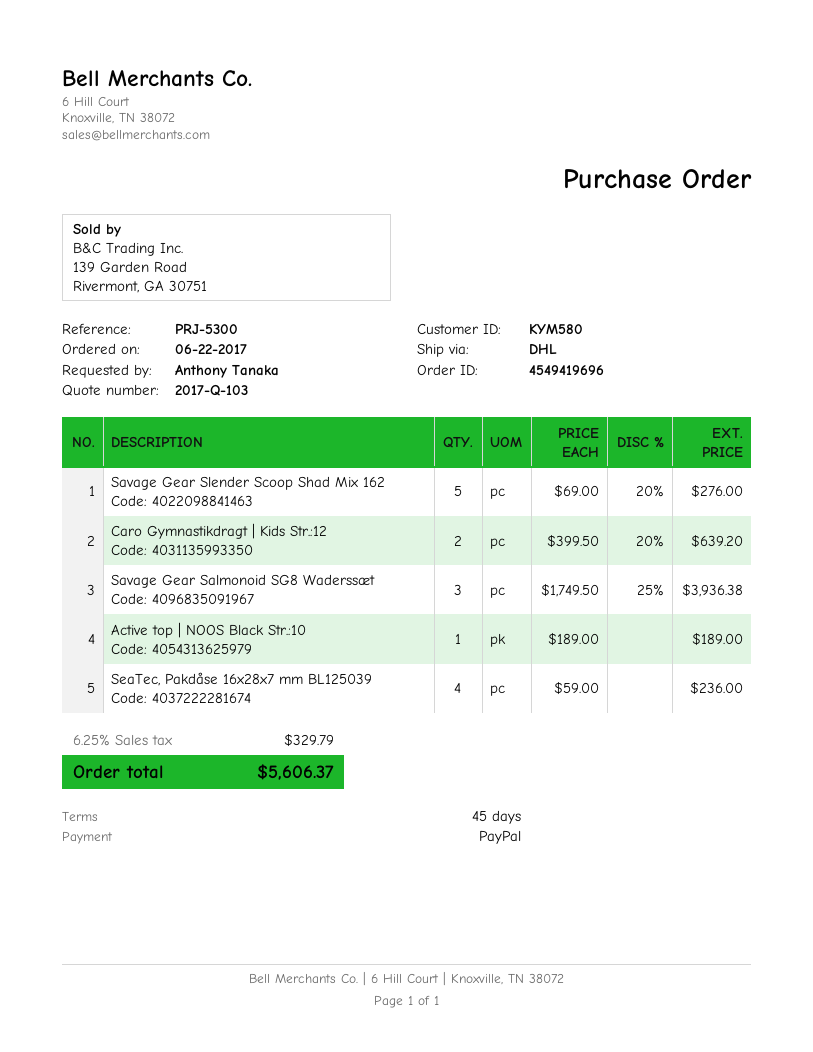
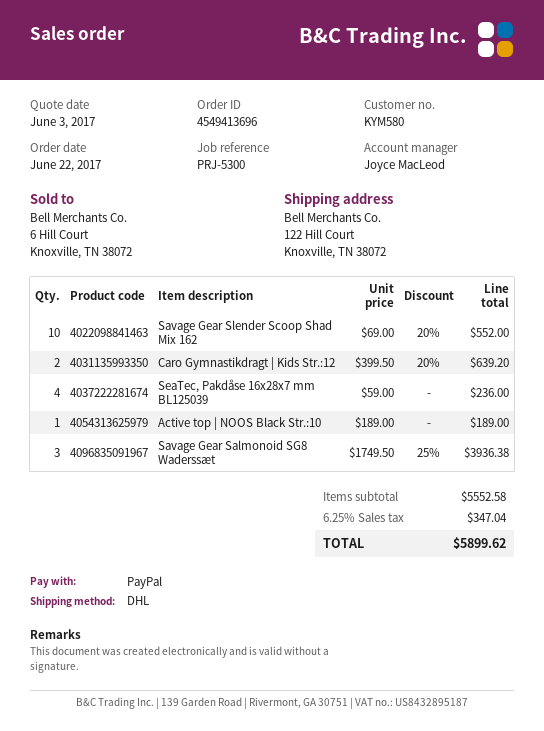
order number: 4549419696 -> 4549413696
Savage Gear Slender Scoop Shad Mix 162: 5 x 69.00 - 20% = 276.00 -> 10 x 69.00 - 20% = 552.00
tax: 6.25% = 329.79 -> 6.25% = 347.04
total: 5606.37 -> 5899.62

